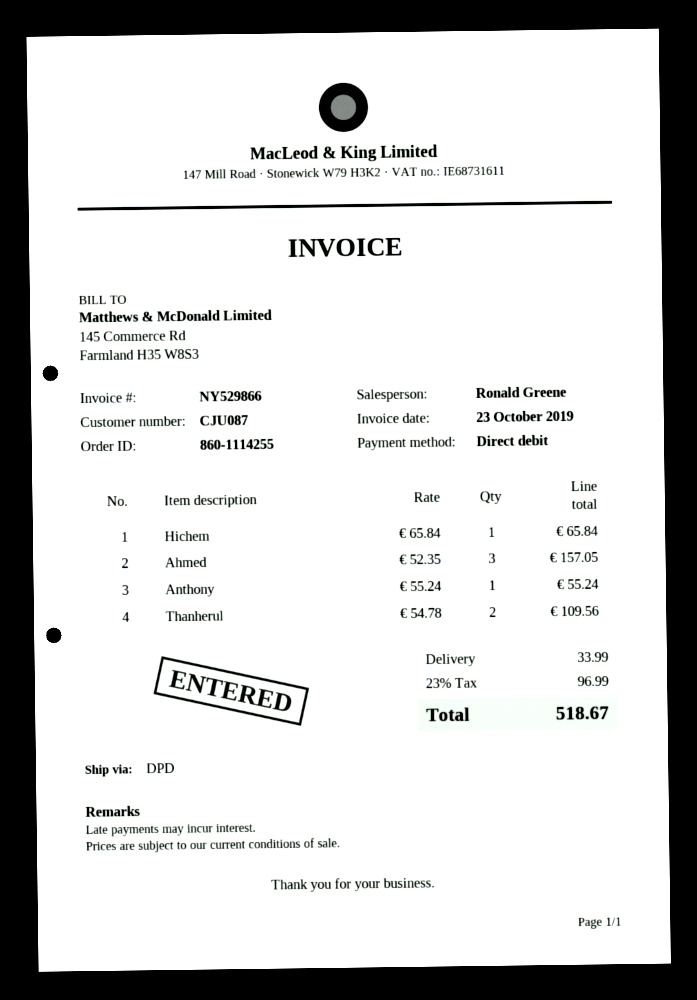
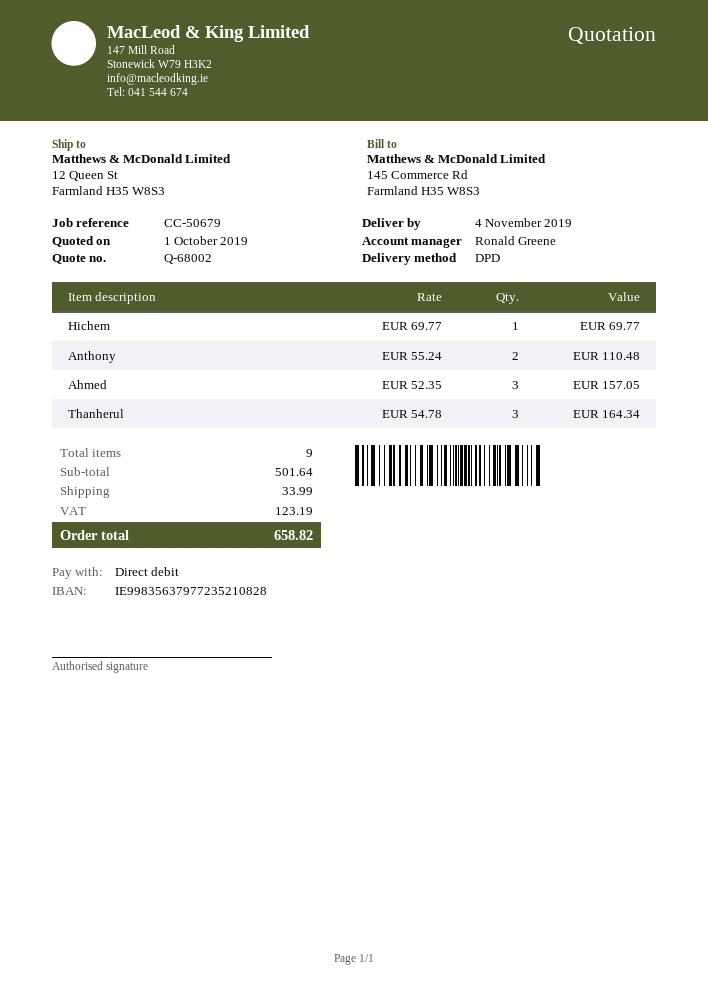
Hichem: 1 x 65.84 = 65.84 -> 1 x 69.77 = 69.77
Anthony: 1 x 55.24 = 55.24 -> 2 x 55.24 = 110.48
Thanherul: 2 x 54.78 = 109.56 -> 3 x 54.78 = 164.34
tax: 96.99 -> 123.19
total: 518.67 -> 658.82

